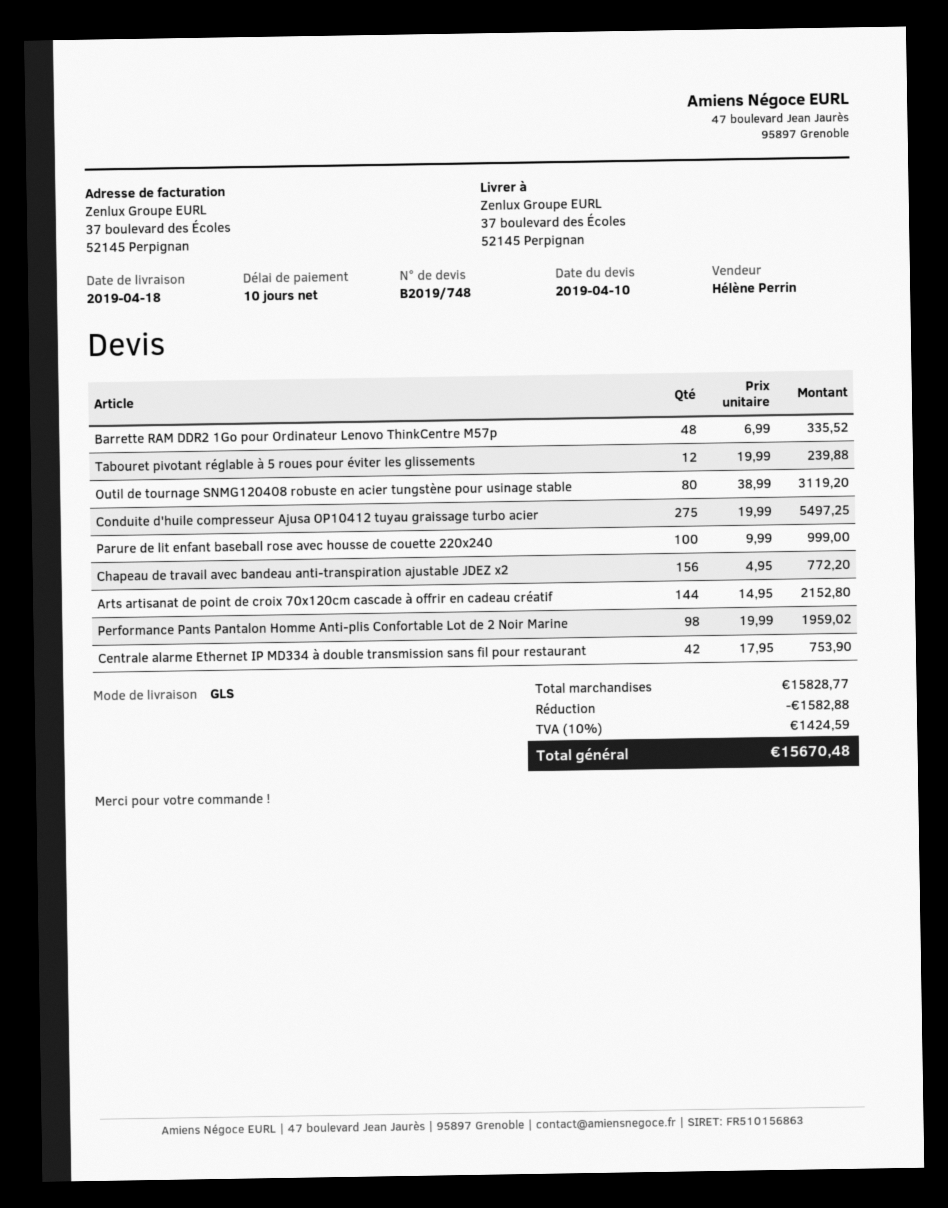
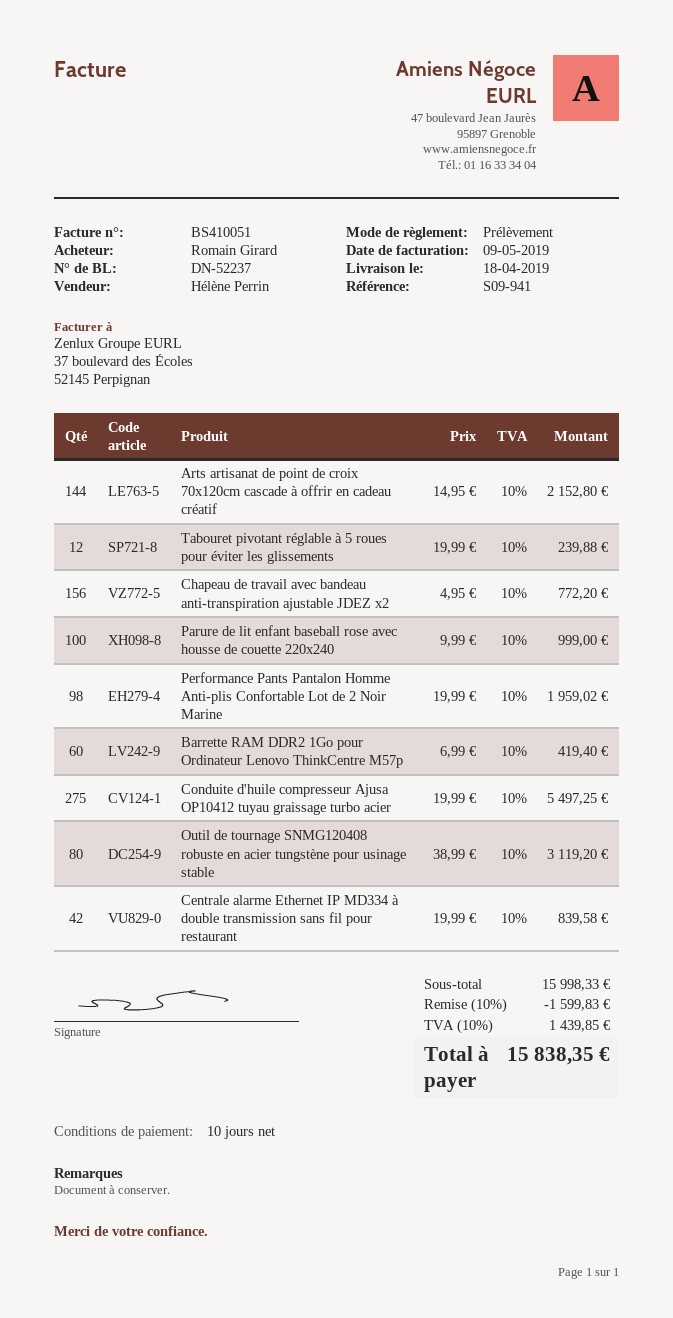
Barrette RAM DDR2 1Go pour Ordinateur Lenovo ThinkCentre M57p: 48 x 6.99 = 335.52 -> 60 x 6.99 = 419.40
Centrale alarme Ethernet IP MD334 à double transmission sans fil pour restaurant: 42 x 17.95 = 753.90 -> 42 x 19.99 = 839.58
subtotal: 15828.77 -> 15998.33
discount: 1582.88 -> 1599.83
tax: 10% = 1424.59 -> 10% = 1439.85
total: 15670.48 -> 15838.35

